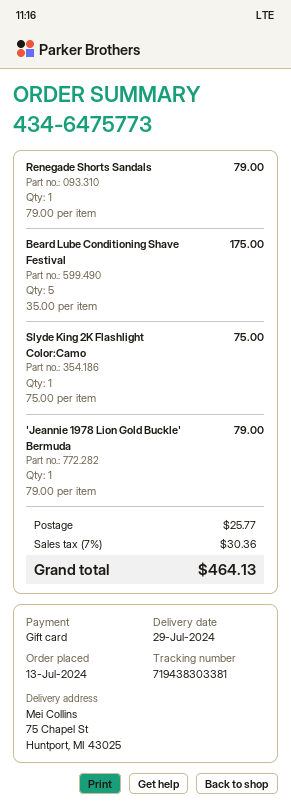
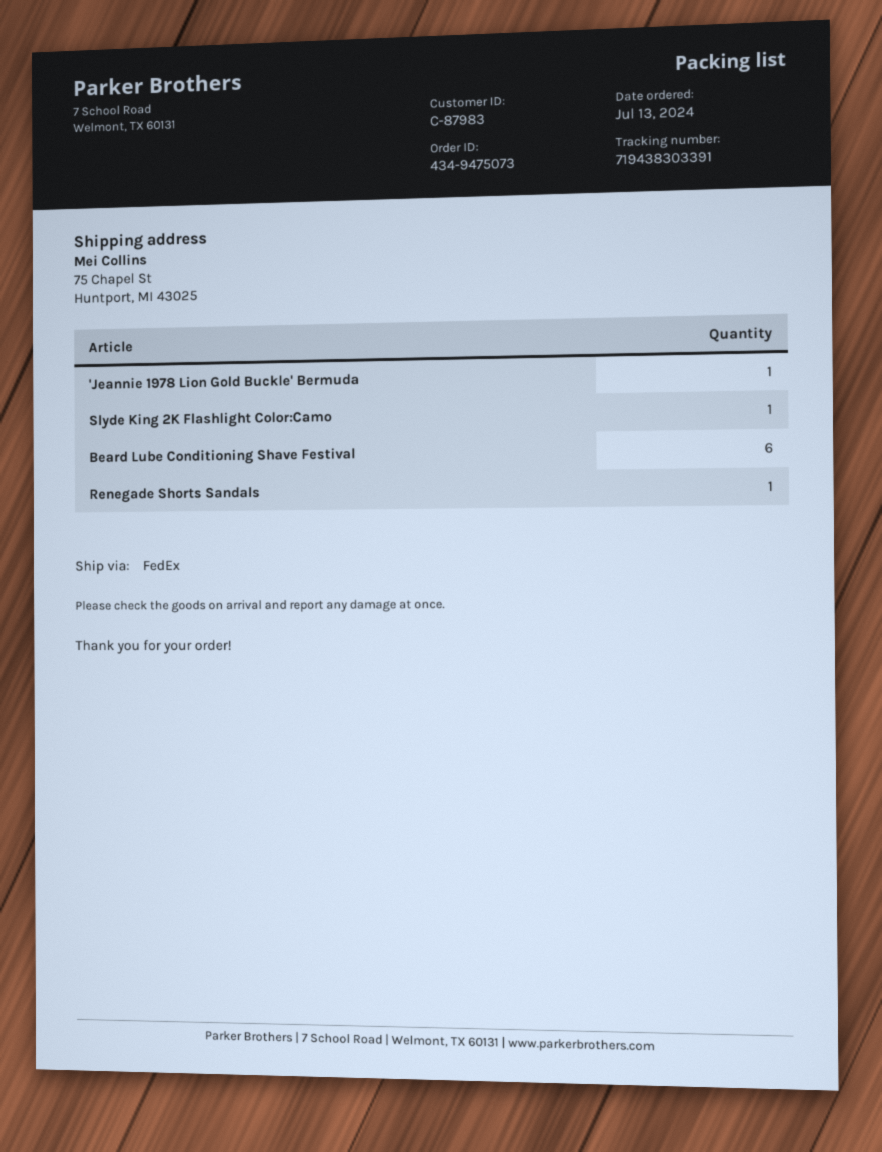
order number: 434-6475773 -> 434-9475073
tracking number: 719438303381 -> 719438303391
Beard Lube Conditioning Shave Festival: 5 -> 6

